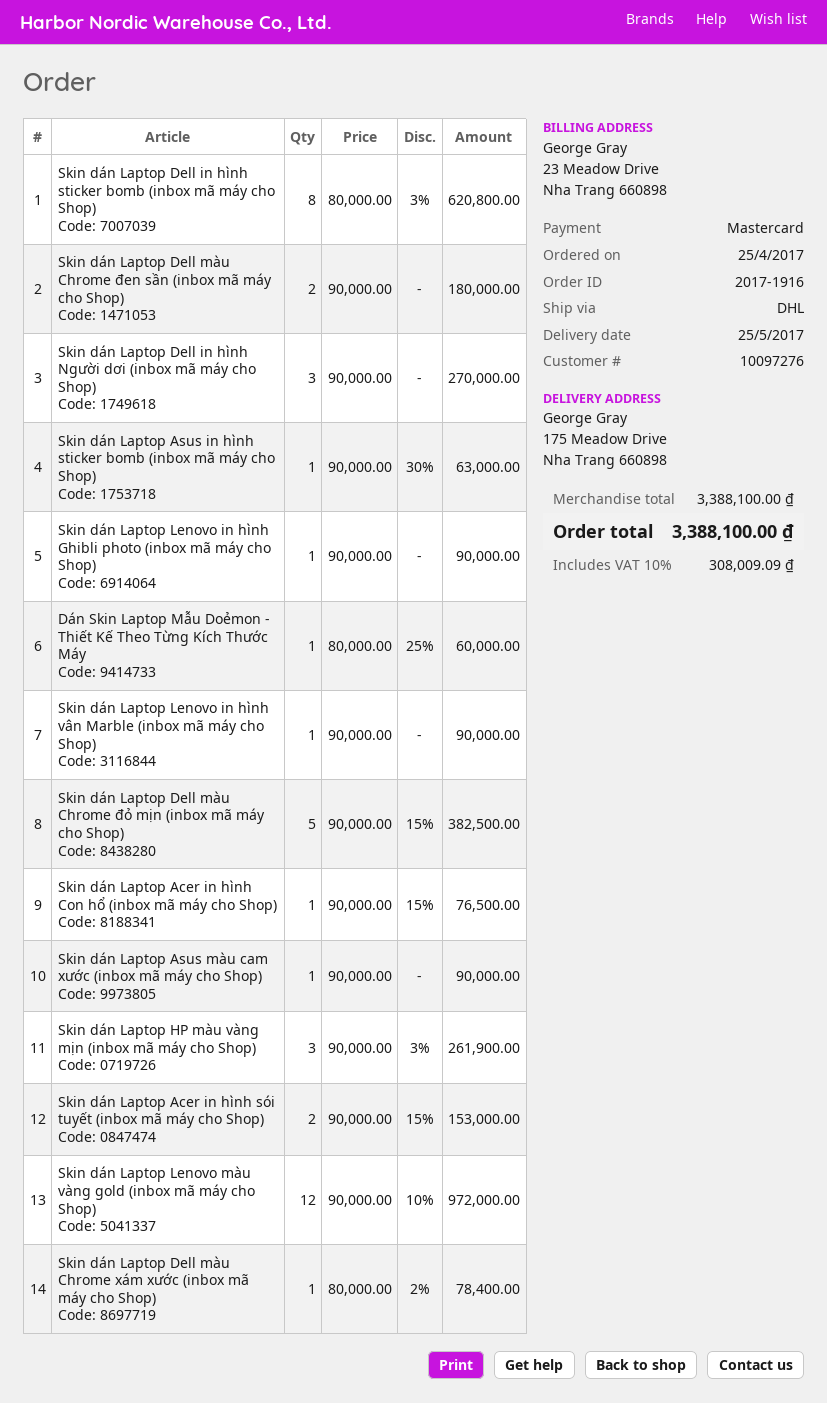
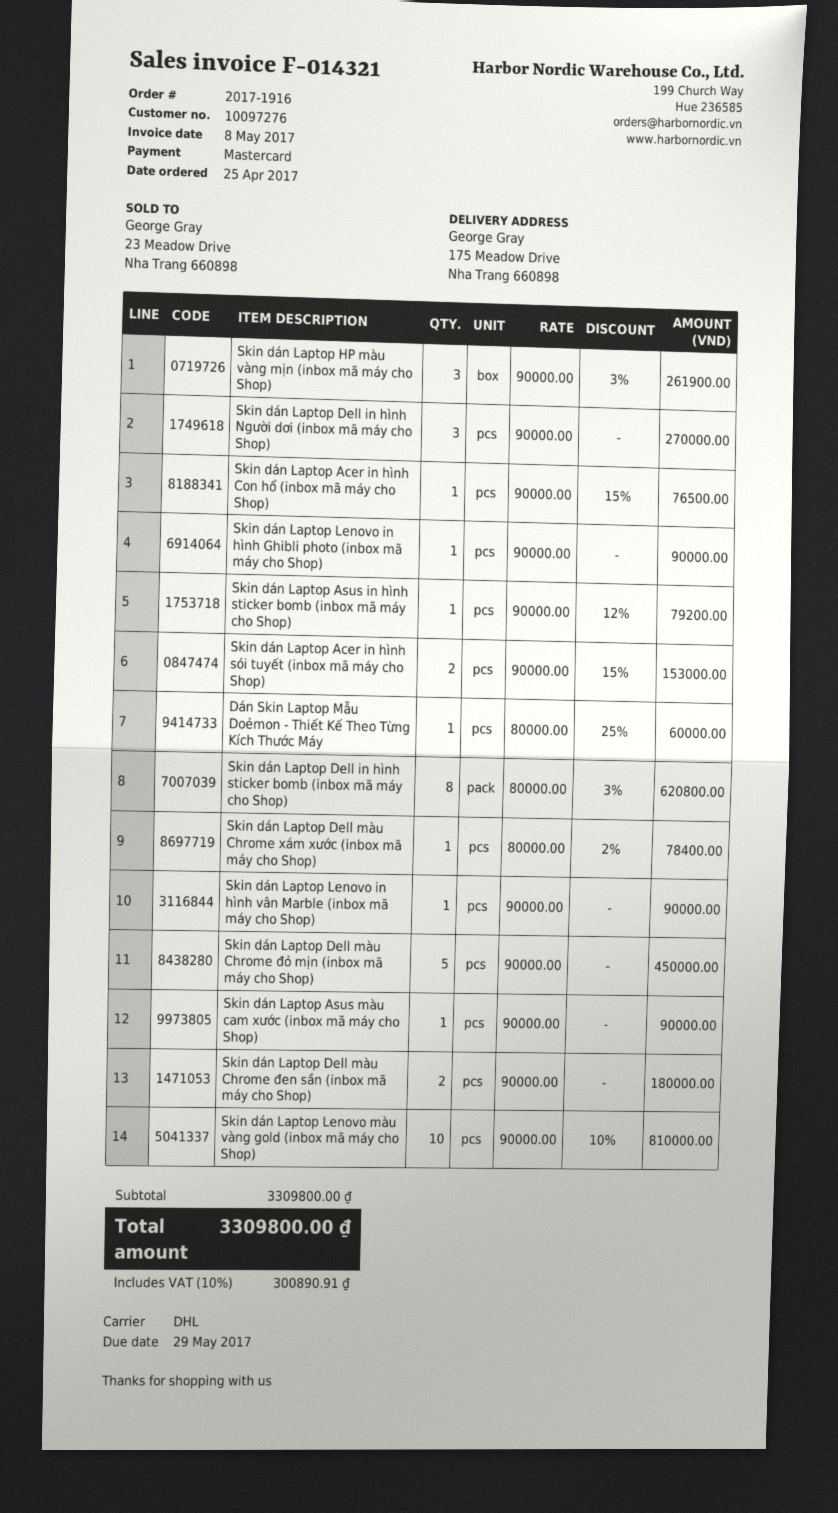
Skin dán Laptop Asus in hình sticker bomb (inbox mã máy cho Shop): 1 x 90000.00 - 30% = 63000.00 -> 1 x 90000.00 - 12% = 79200.00
Skin dán Laptop Dell màu Chrome đỏ mịn (inbox mã máy cho Shop): 5 x 90000.00 - 15% = 382500.00 -> 5 x 90000.00 = 450000.00
Skin dán Laptop Lenovo màu vàng gold (inbox mã máy cho Shop): 12 x 90000.00 - 10% = 972000.00 -> 10 x 90000.00 - 10% = 810000.00
subtotal: 3388100.00 -> 3309800.00
tax: 10% = 308009.09 -> 10% = 300890.91
total: 3388100.00 -> 3309800.00

